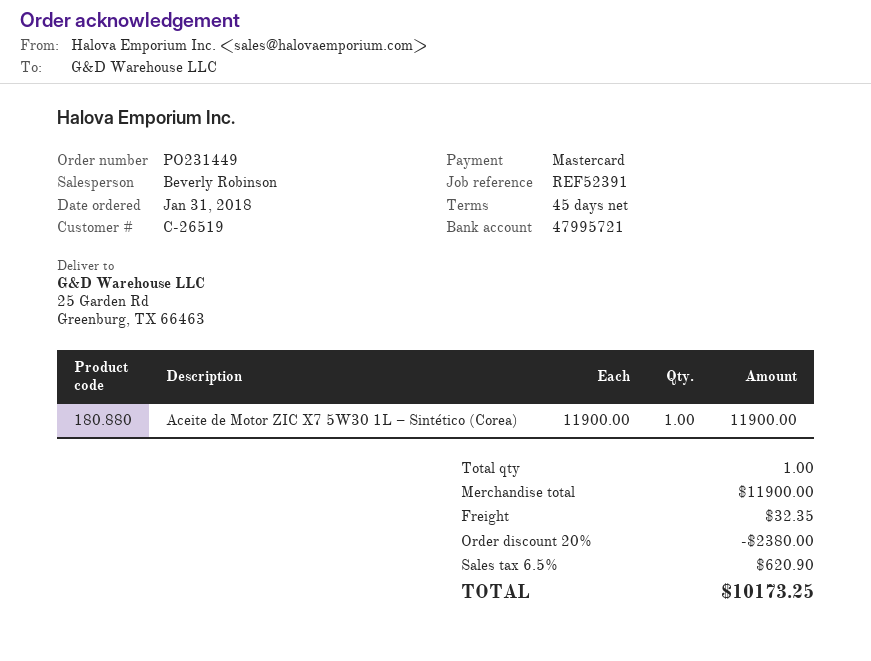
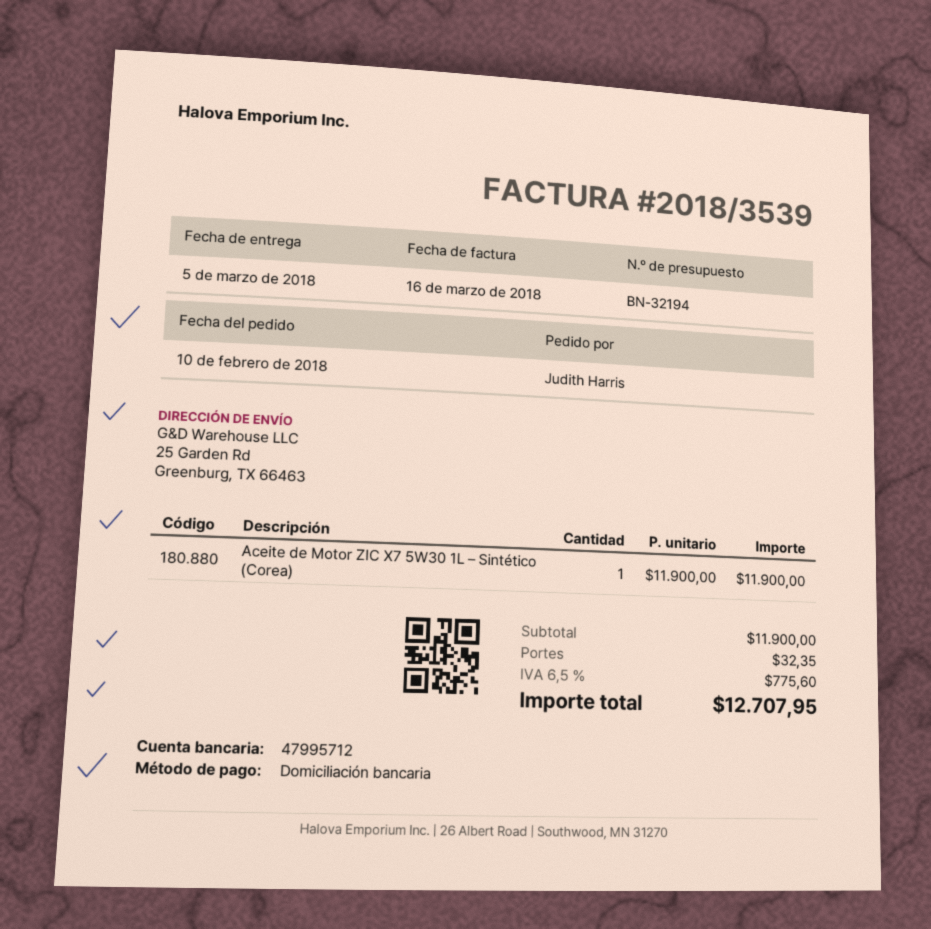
order date: 2018-01-31 -> 2018-02-10
payment method: Mastercard -> direct debit
bank account: 47995721 -> 47995712
discount: 20% = 2380.00 -> none
tax: 6.5% = 620.90 -> 6.5% = 775.60
total: 10173.25 -> 12707.95

